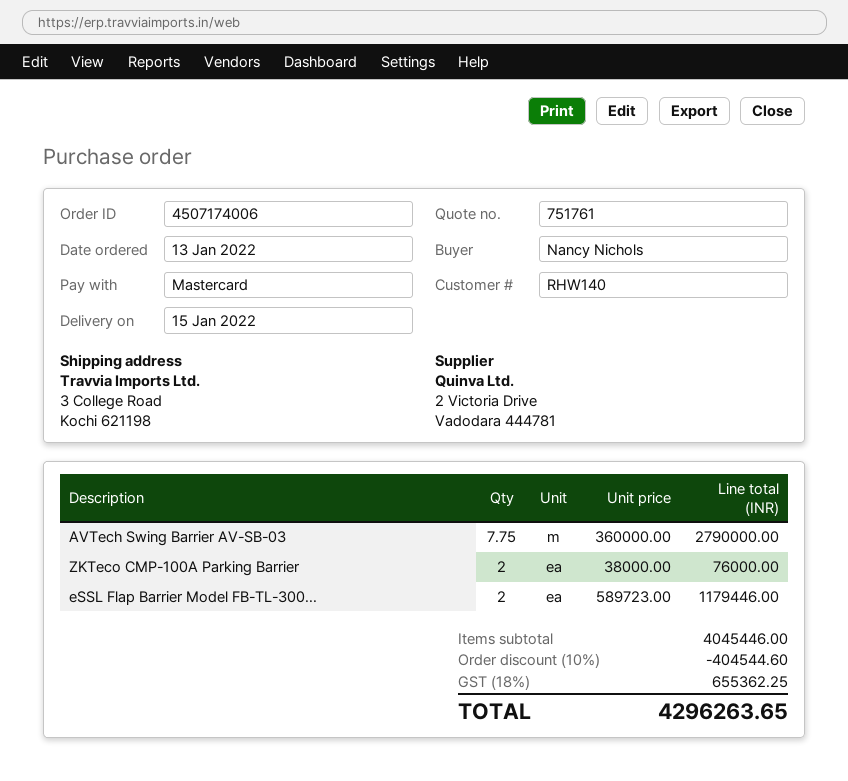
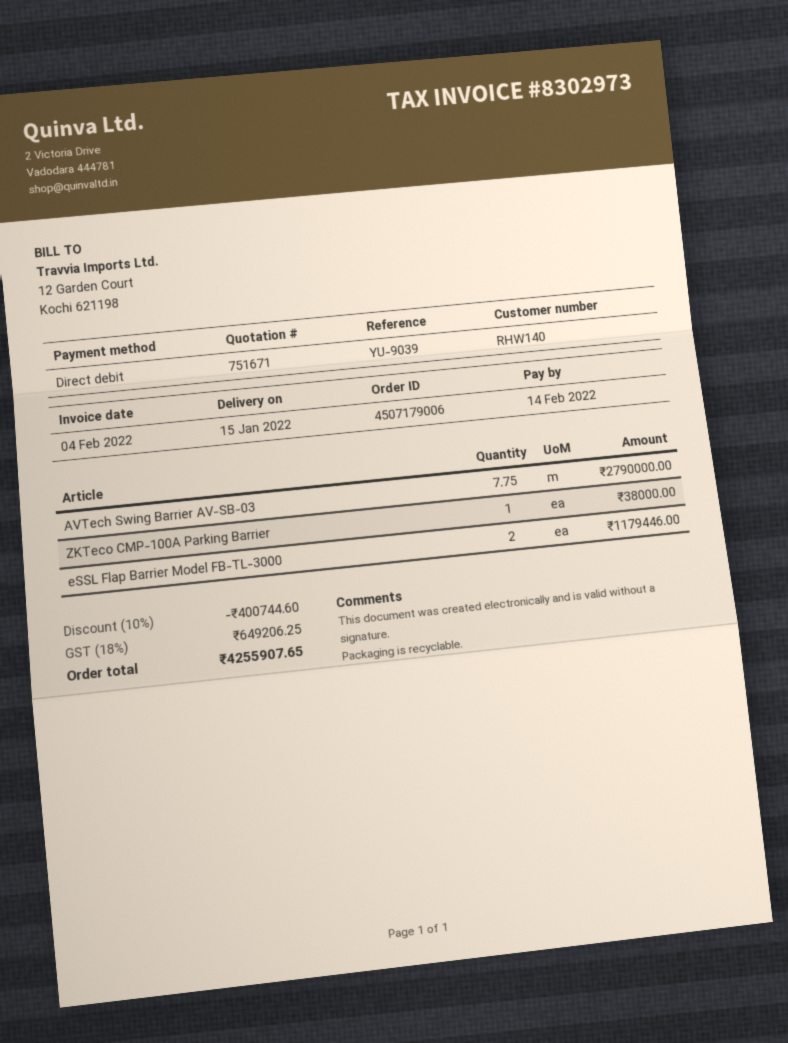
quote number: 751761 -> 751671
order number: 4507174006 -> 4507179006
payment method: Mastercard -> direct debit
ZKTeco CMP-100A Parking Barrier: 2 for 76000.00 -> 1 for 38000.00
discount: 10% = 404544.60 -> 10% = 400744.60
tax: 18% = 655362.25 -> 18% = 649206.25
total: 4296263.65 -> 4255907.65

